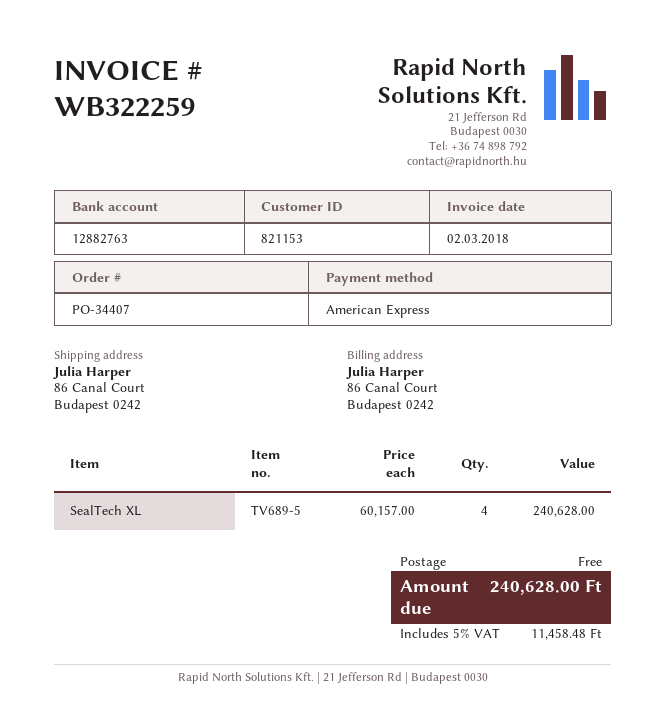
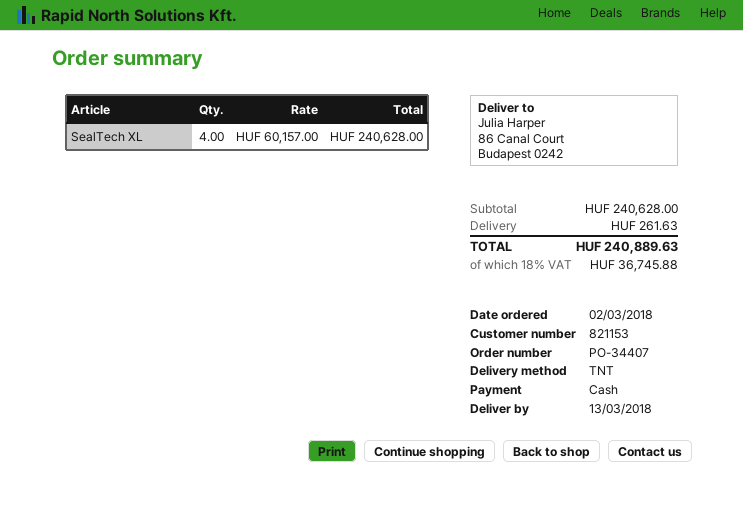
payment method: American Express -> cash
shipping: 0.00 -> 261.63
tax: 5% = 11458.48 -> 18% = 36745.88
total: 240628.00 -> 240889.63

